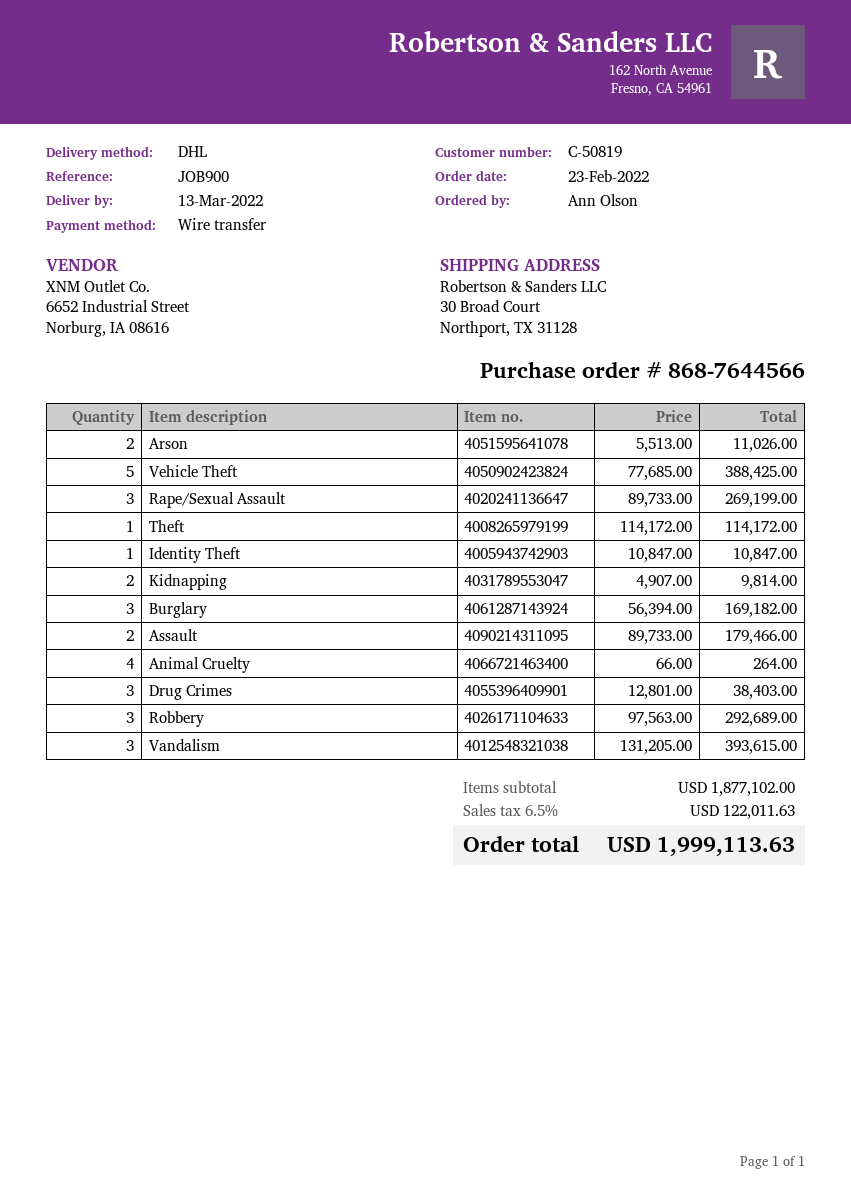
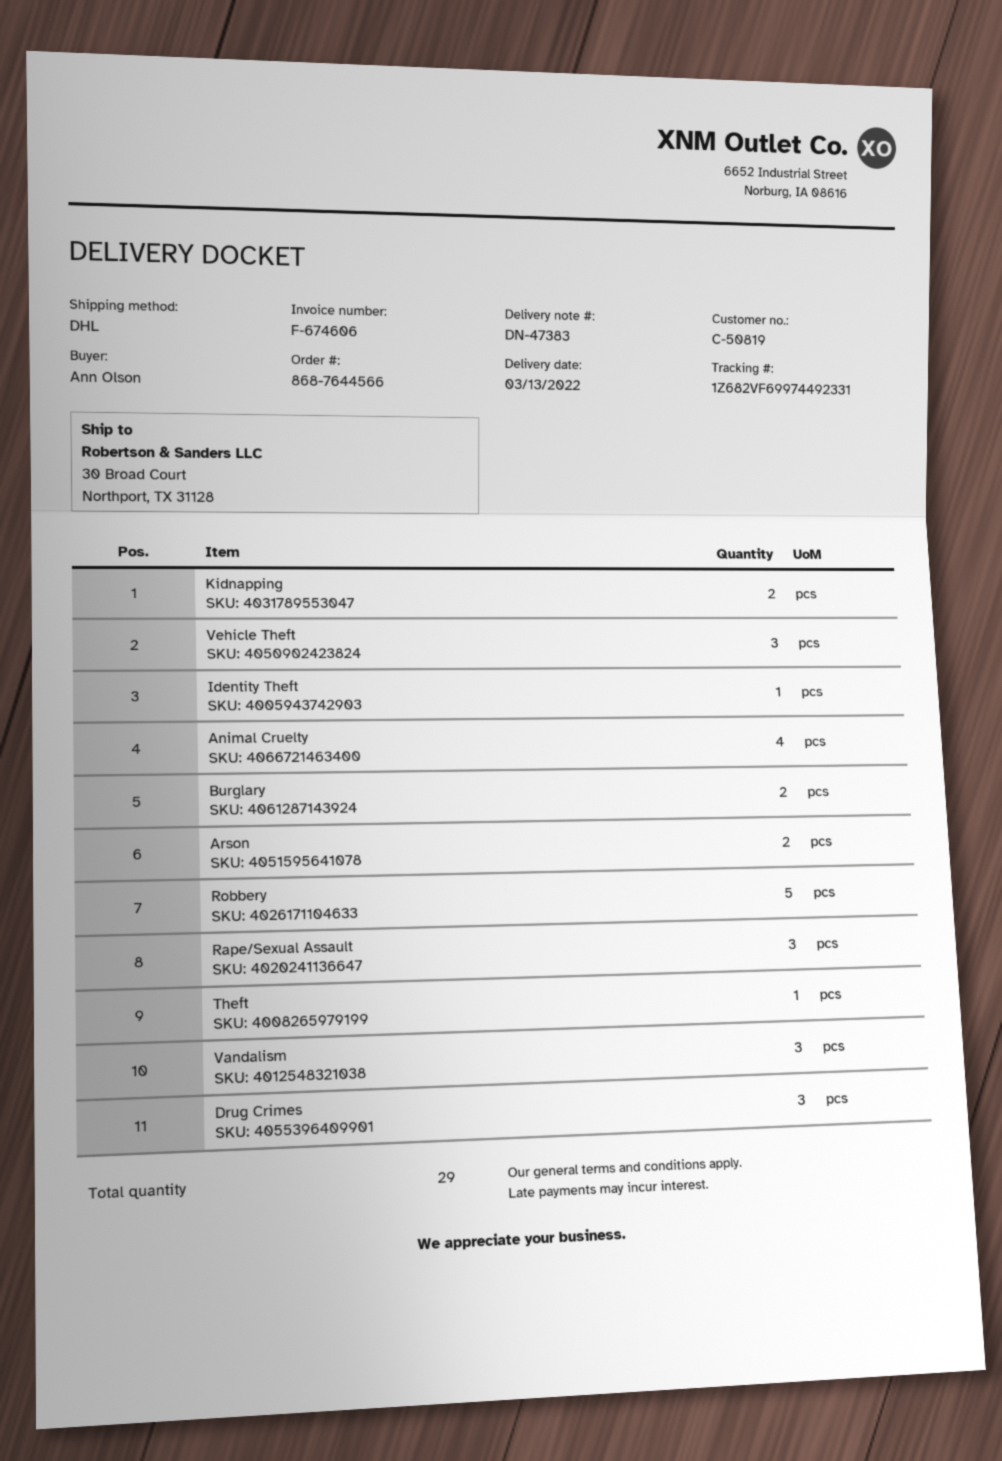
Vehicle Theft: 5 -> 3
Burglary: 3 -> 2
Assault: 2 -> none
Robbery: 3 -> 5

